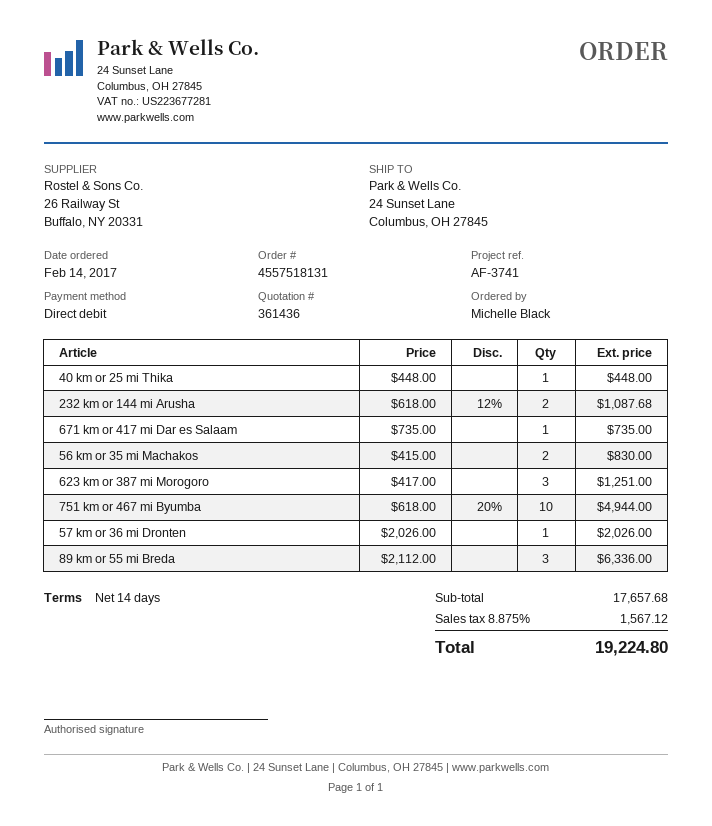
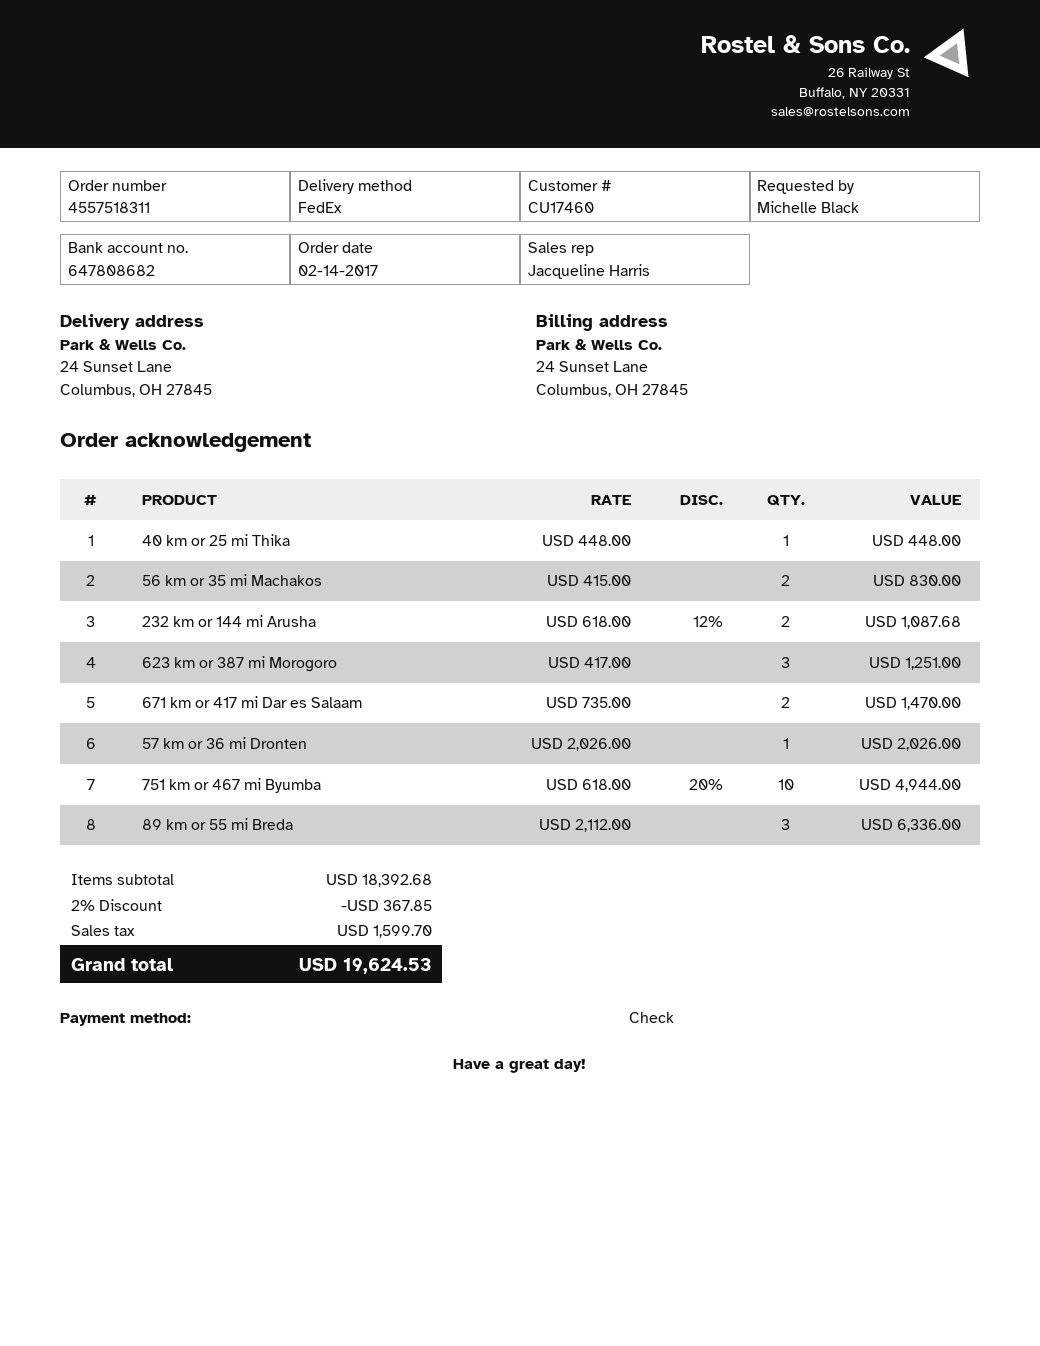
order number: 4557518131 -> 4557518311
payment method: direct debit -> cheque
671 km or 417 mi Dar es Salaam: 1 x 735.00 = 735.00 -> 2 x 735.00 = 1470.00
subtotal: 17657.68 -> 18392.68
discount: none -> 2% = 367.85
tax: 1567.12 -> 1599.70
total: 19224.80 -> 19624.53

